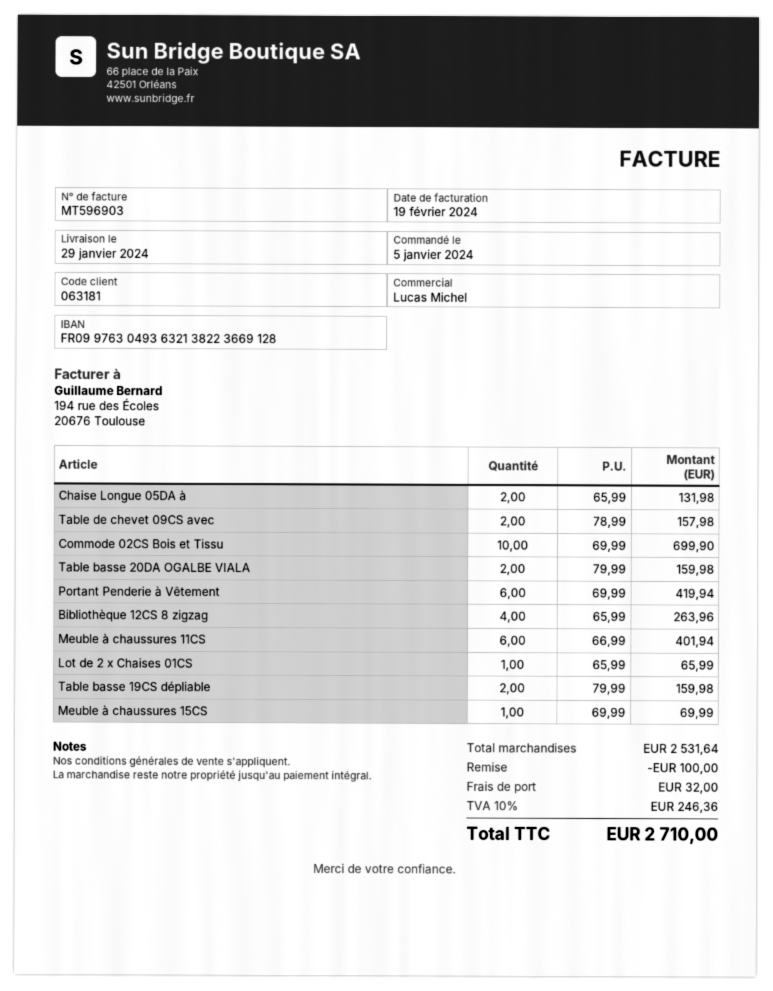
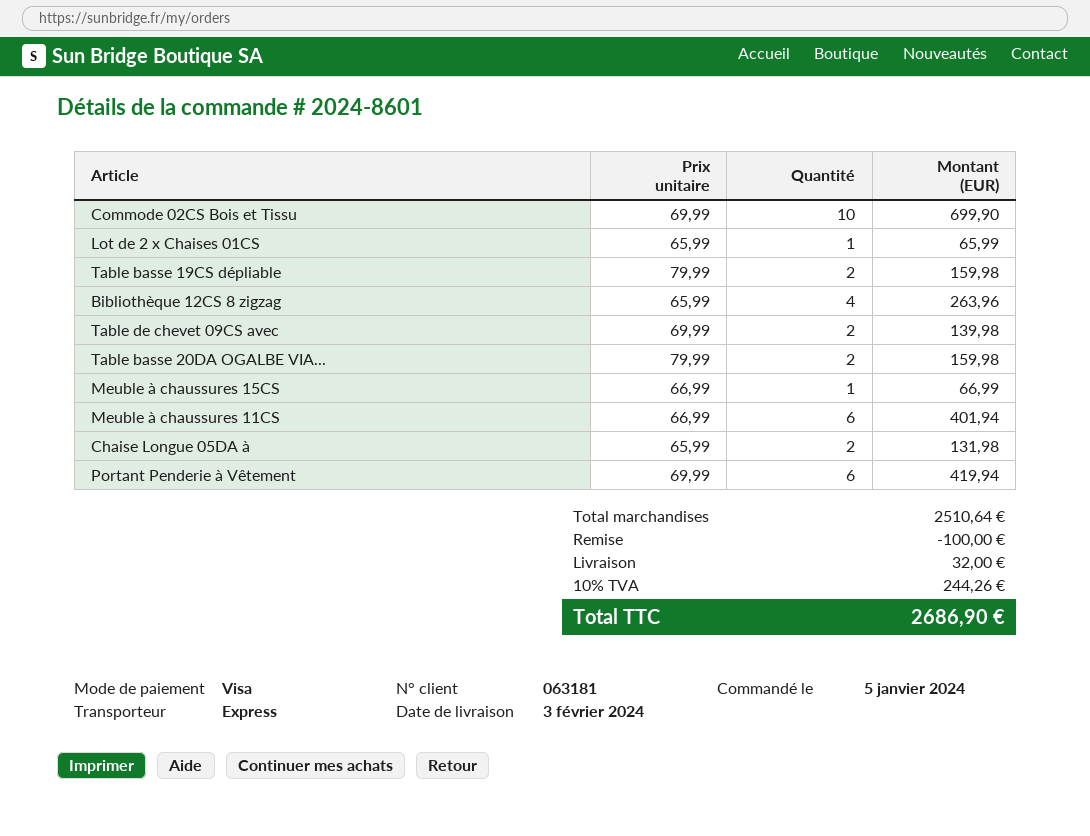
delivery date: 2024-01-29 -> 2024-02-03
Table de chevet 09CS avec: 2 x 78.99 = 157.98 -> 2 x 69.99 = 139.98
Meuble à chaussures 15CS: 1 x 69.99 = 69.99 -> 1 x 66.99 = 66.99
subtotal: 2531.64 -> 2510.64
tax: 10% = 246.36 -> 10% = 244.26
total: 2710.00 -> 2686.90

